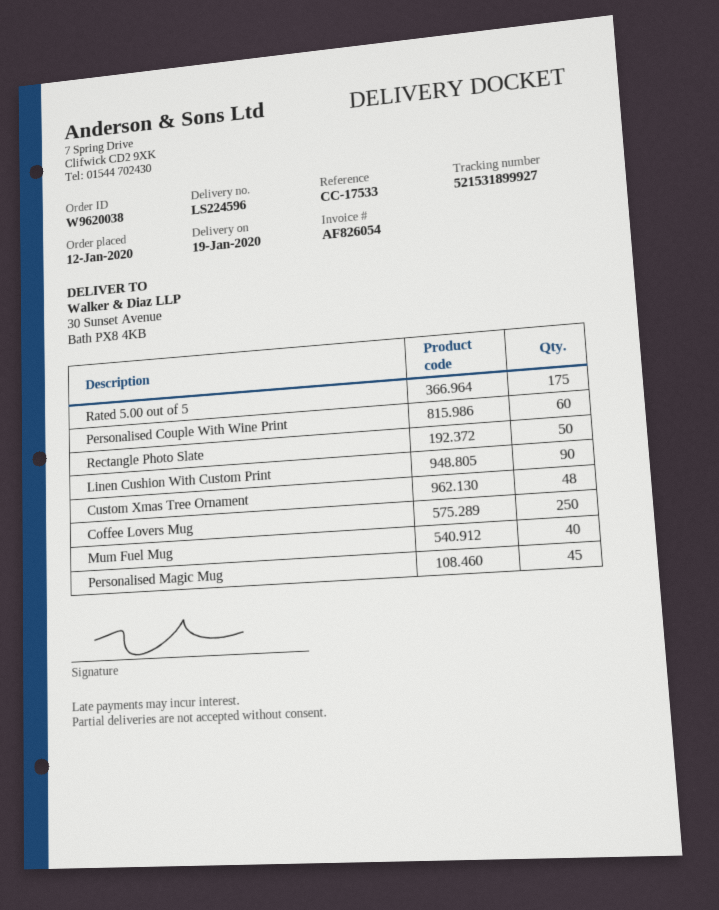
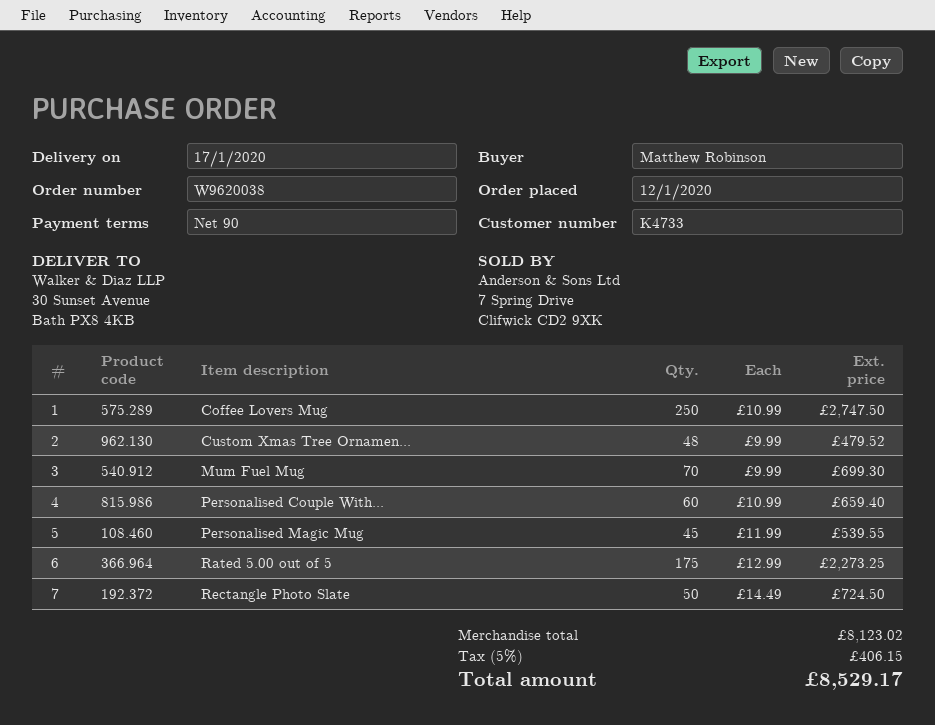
delivery date: 2020-01-19 -> 2020-01-17
Linen Cushion With Custom Print: 90 -> none
Mum Fuel Mug: 40 -> 70

